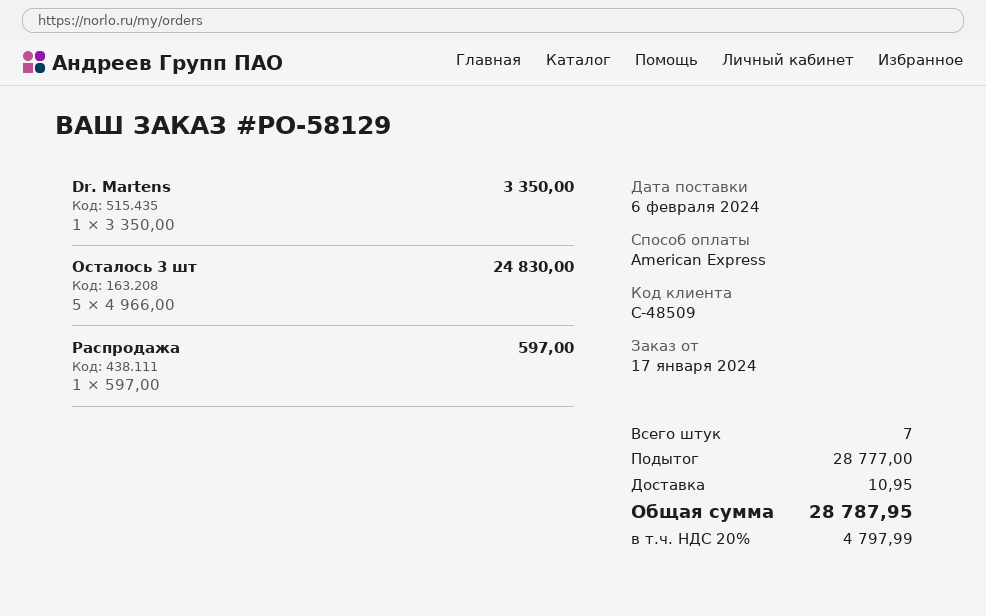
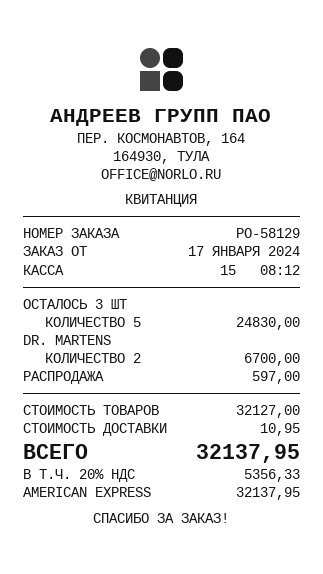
Dr. Martens: 1 for 3350.00 -> 2 for 6700.00
subtotal: 28777.00 -> 32127.00
tax: 20% = 4797.99 -> 20% = 5356.33
total: 28787.95 -> 32137.95

